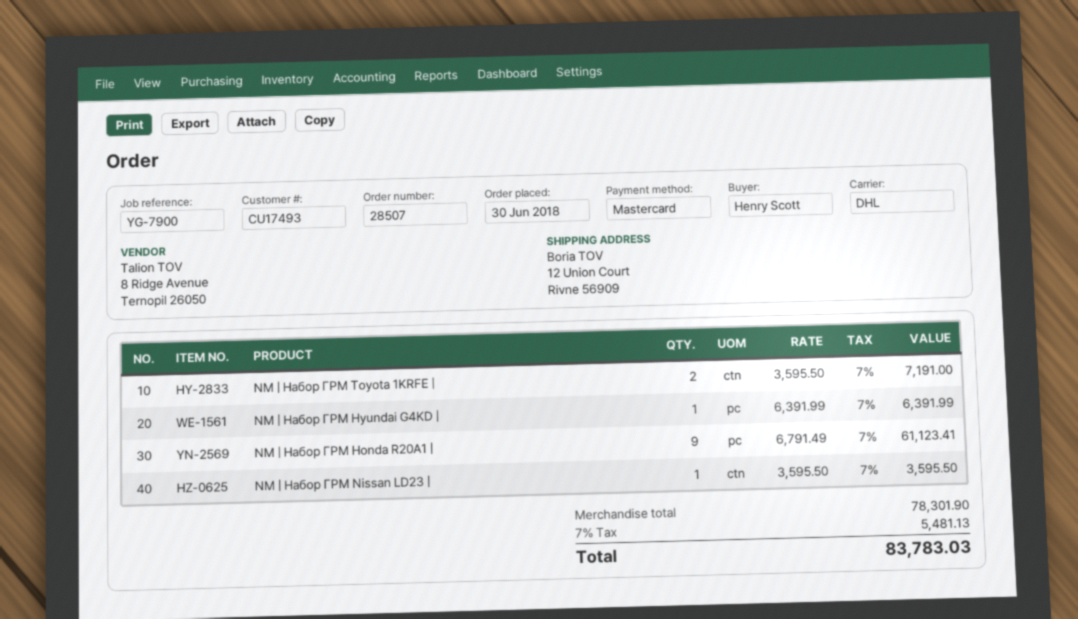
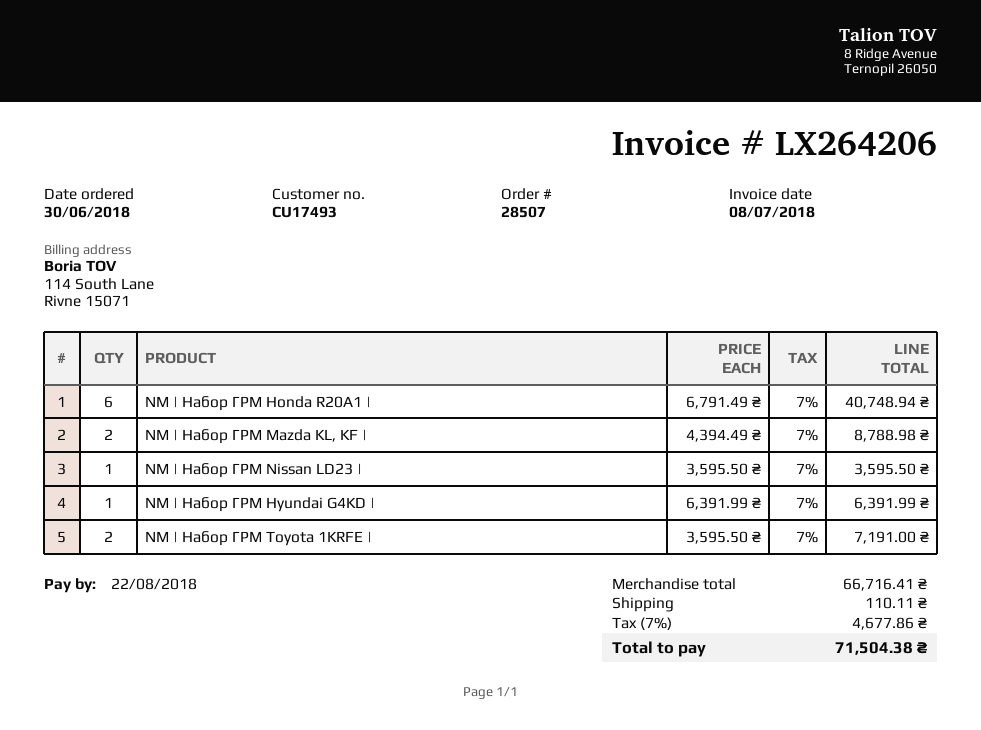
NM | Набор ГРМ Honda R20A1 |: 9 x 6791.49 = 61123.41 -> 6 x 6791.49 = 40748.94
NM | Набор ГРМ Mazda KL, KF |: none -> 2 x 4394.49 = 8788.98
subtotal: 78301.90 -> 66716.41
shipping: none -> 110.11
tax: 7% = 5481.13 -> 7% = 4677.86
total: 83783.03 -> 71504.38

